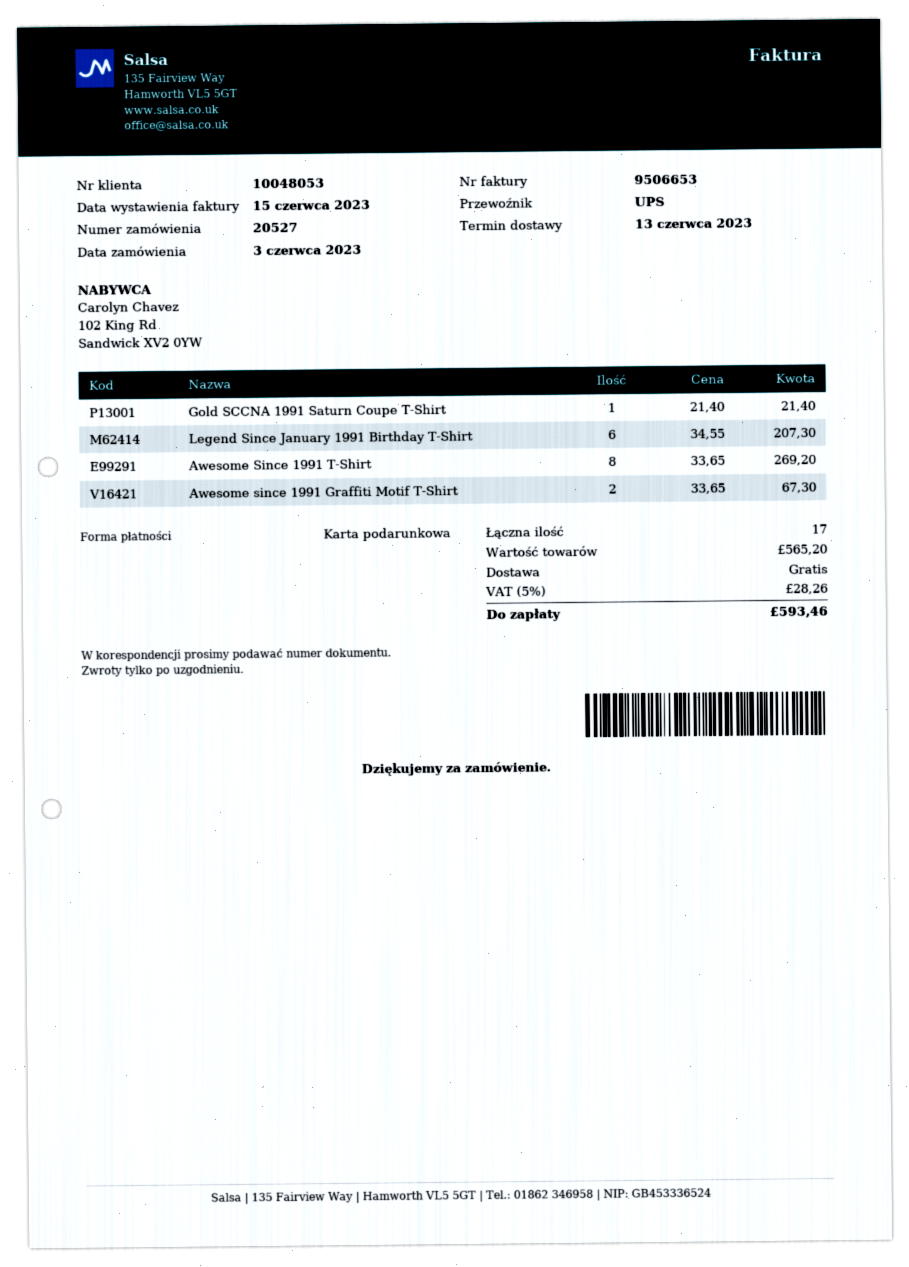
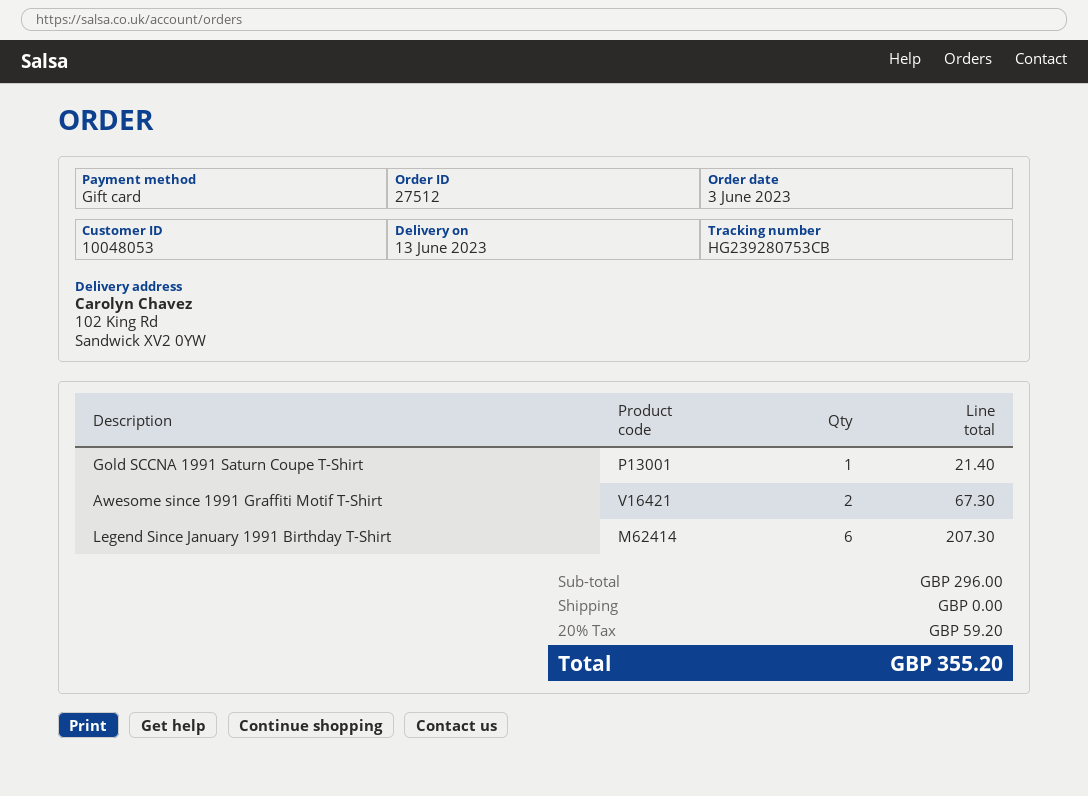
order number: 20527 -> 27512
Awesome Since 1991 T-Shirt: 8 for 269.20 -> none
subtotal: 565.20 -> 296.00
tax: 5% = 28.26 -> 20% = 59.20
total: 593.46 -> 355.20

